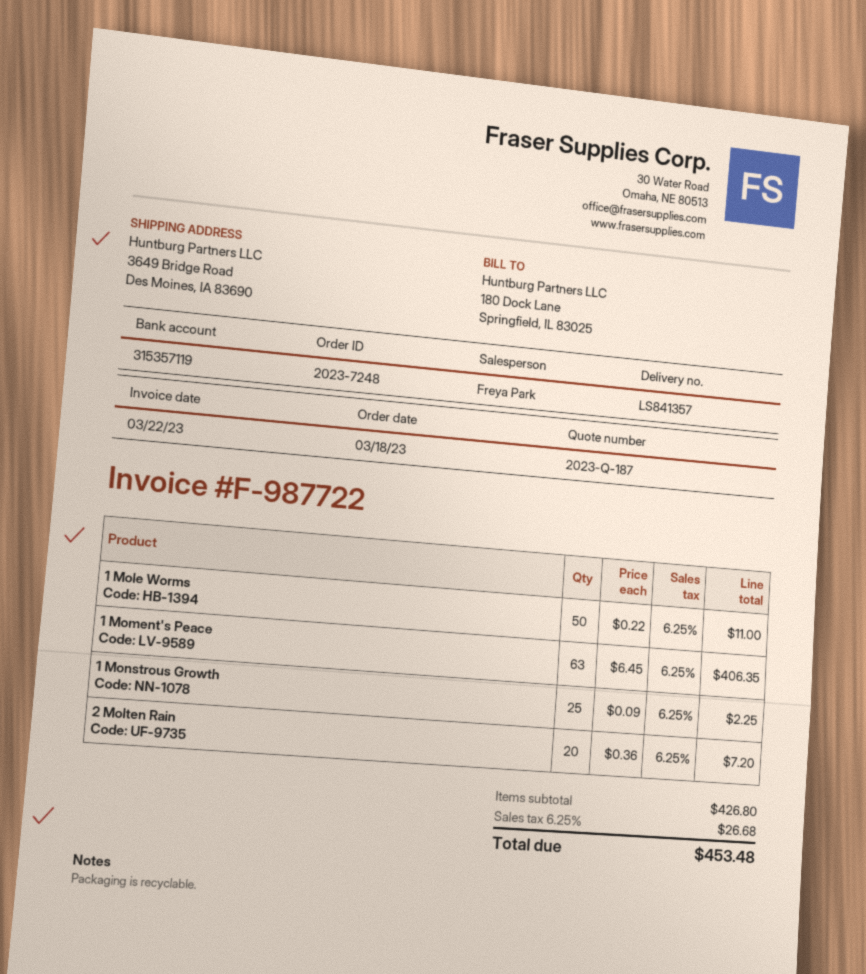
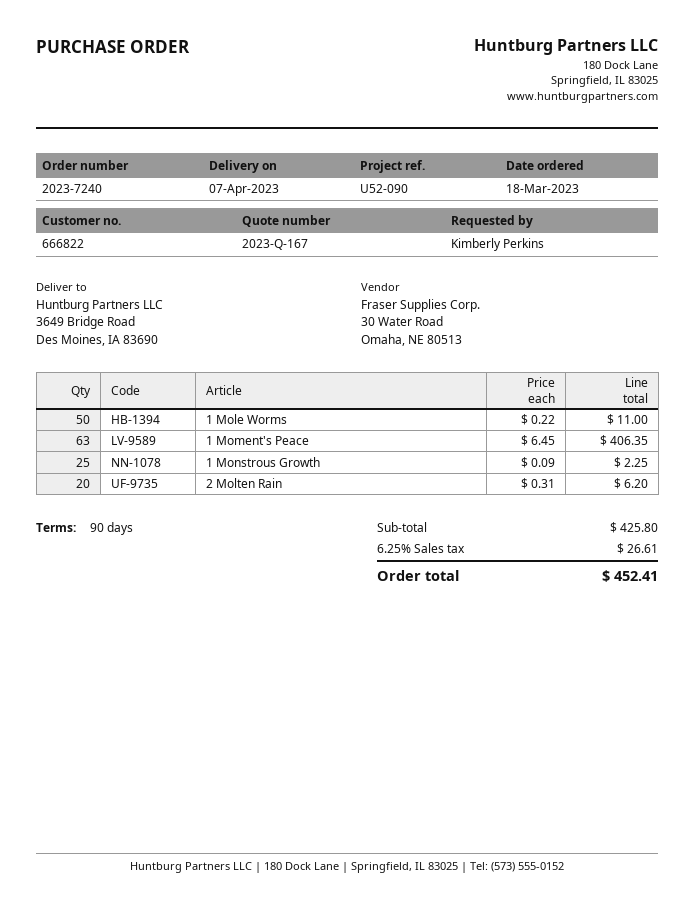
quote number: 2023-Q-187 -> 2023-Q-167
order number: 2023-7248 -> 2023-7240
2 Molten Rain: 20 x 0.36 = 7.20 -> 20 x 0.31 = 6.20
subtotal: 426.80 -> 425.80
tax: 6.25% = 26.68 -> 6.25% = 26.61
total: 453.48 -> 452.41

